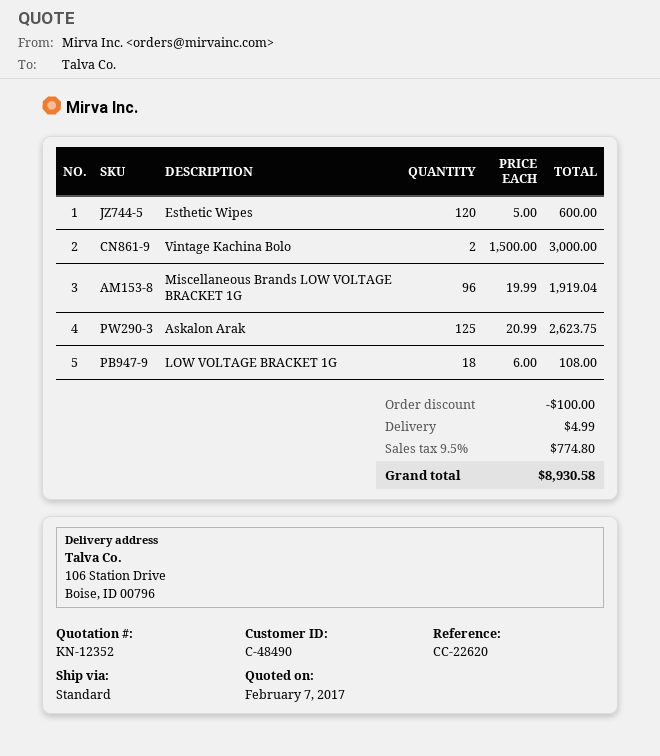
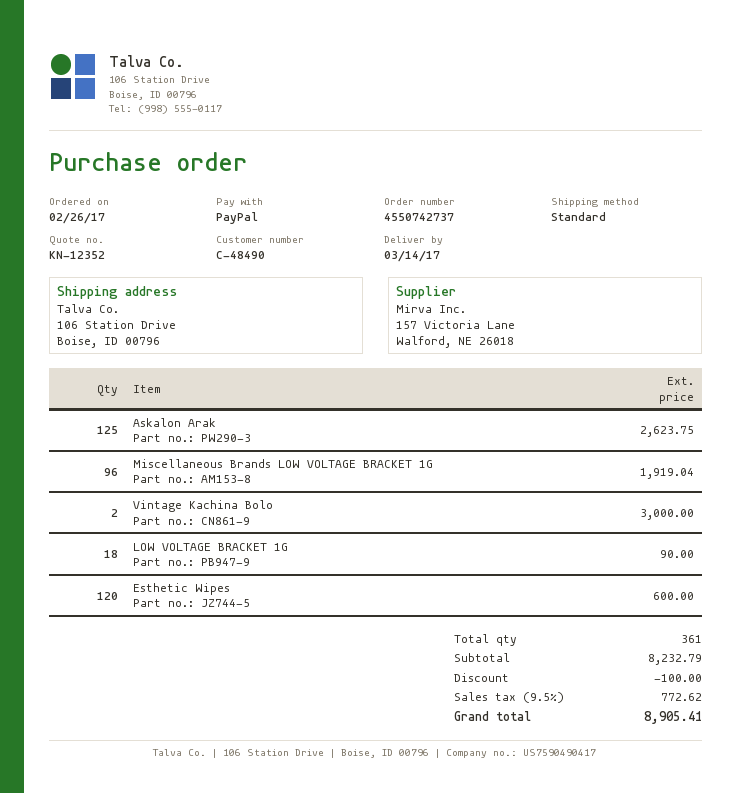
LOW VOLTAGE BRACKET 1G: 18 for 108.00 -> 18 for 90.00
shipping: 4.99 -> none
tax: 9.5% = 774.80 -> 9.5% = 772.62
total: 8930.58 -> 8905.41

